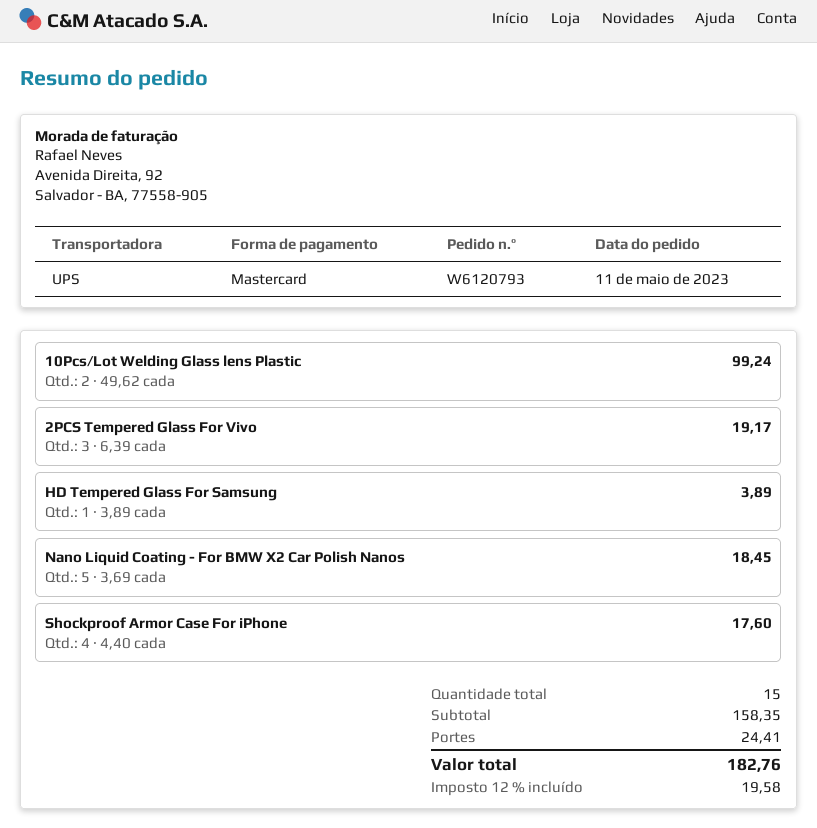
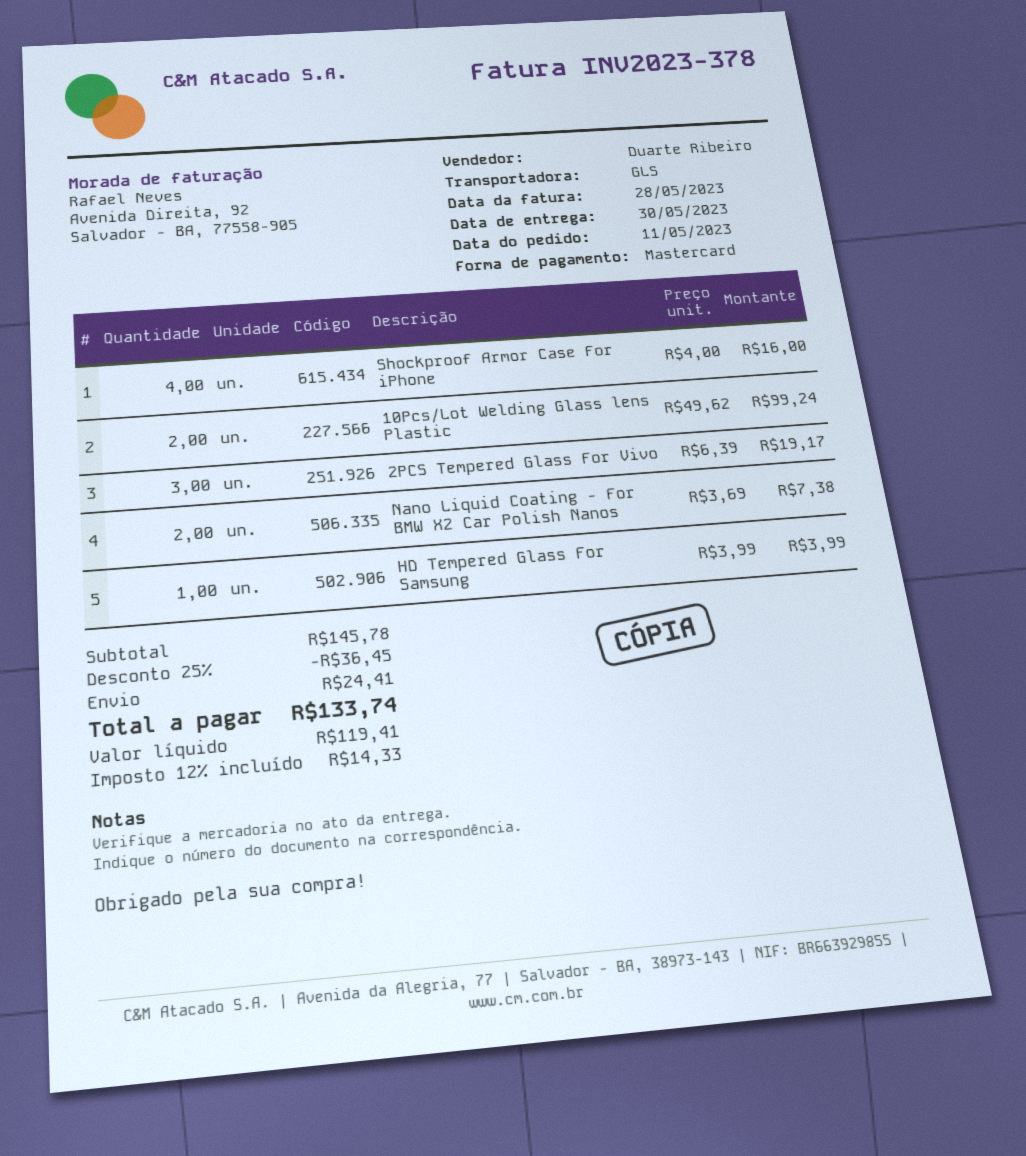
shipping method: UPS -> GLS
HD Tempered Glass For Samsung: 1 x 3.89 = 3.89 -> 1 x 3.99 = 3.99
Nano Liquid Coating - For BMW X2 Car Polish Nanos: 5 x 3.69 = 18.45 -> 2 x 3.69 = 7.38
Shockproof Armor Case For iPhone: 4 x 4.40 = 17.60 -> 4 x 4.00 = 16.00
subtotal: 158.35 -> 145.78
discount: none -> 25% = 36.45
tax: 12% = 19.58 -> 12% = 14.33
total: 182.76 -> 133.74

